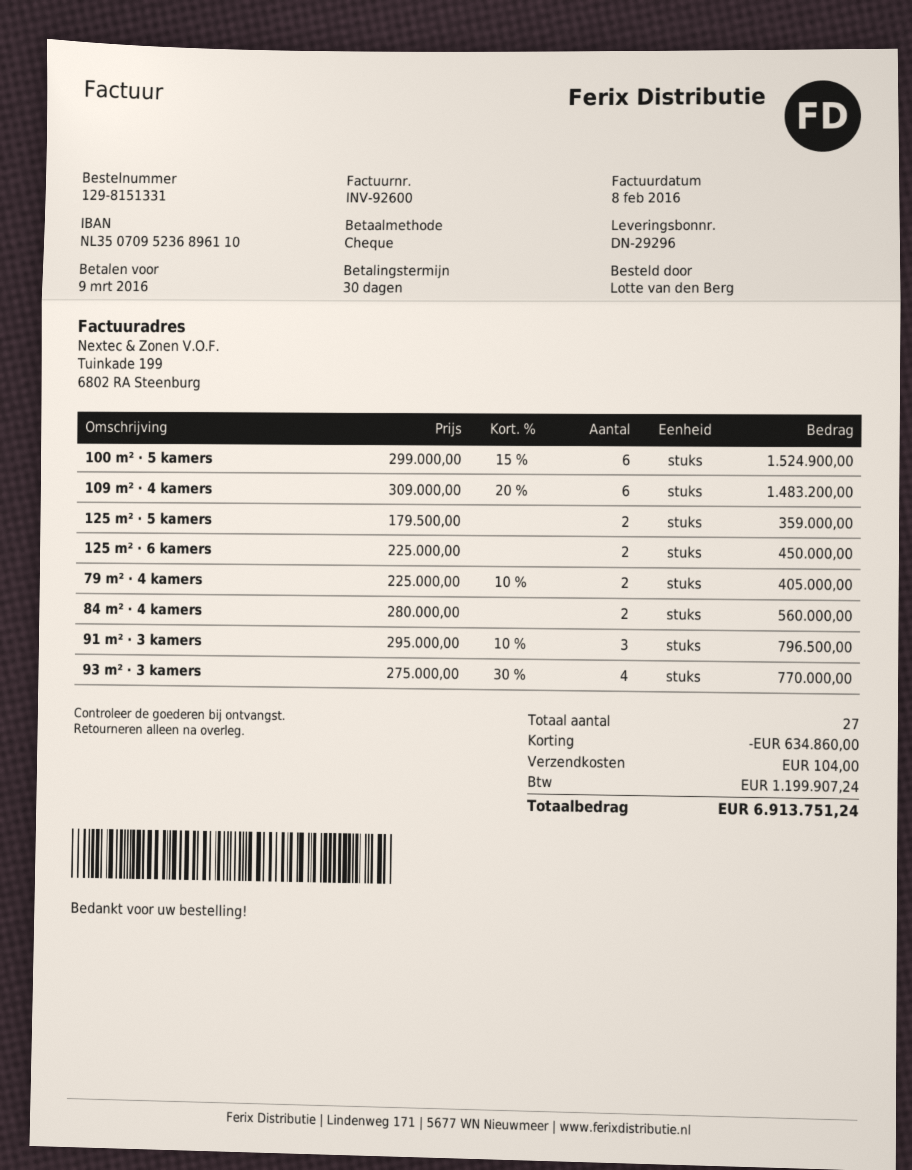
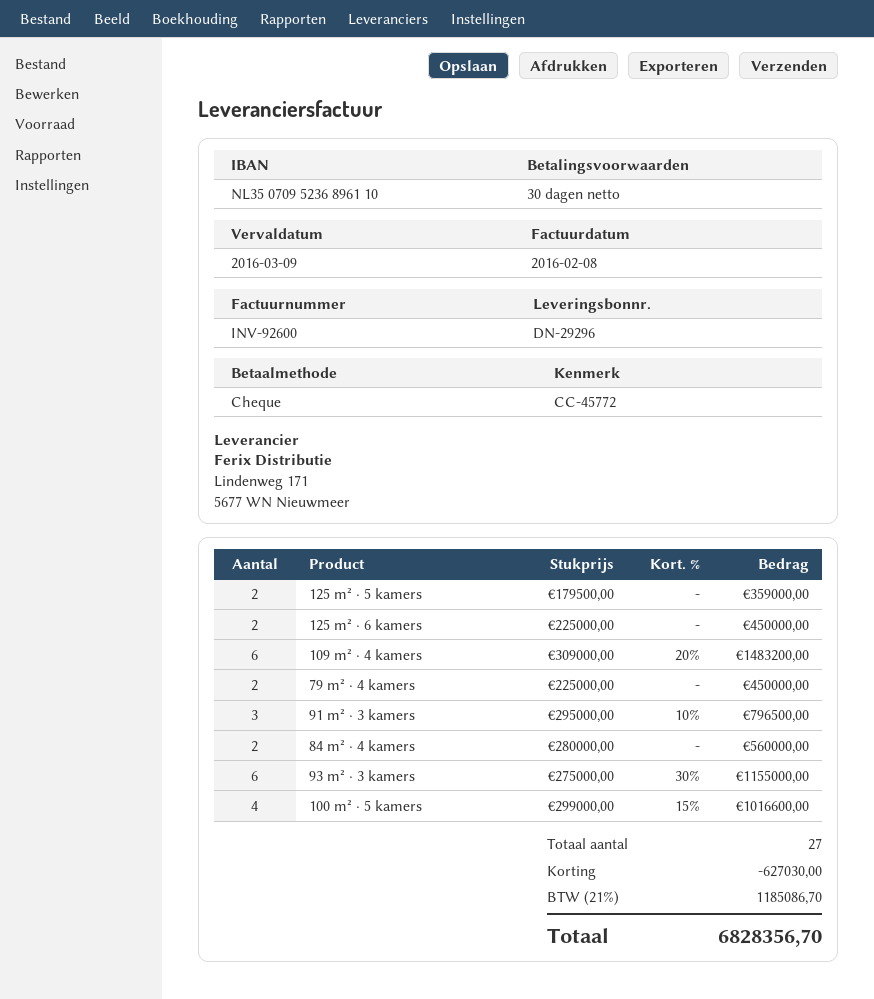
100 m² · 5 kamers: 6 x 299000.00 - 15% = 1524900.00 -> 4 x 299000.00 - 15% = 1016600.00
79 m² · 4 kamers: 2 x 225000.00 - 10% = 405000.00 -> 2 x 225000.00 = 450000.00
93 m² · 3 kamers: 4 x 275000.00 - 30% = 770000.00 -> 6 x 275000.00 - 30% = 1155000.00
discount: 634860.00 -> 627030.00
shipping: 104.00 -> none
tax: 1199907.24 -> 1185086.70
total: 6913751.24 -> 6828356.70

